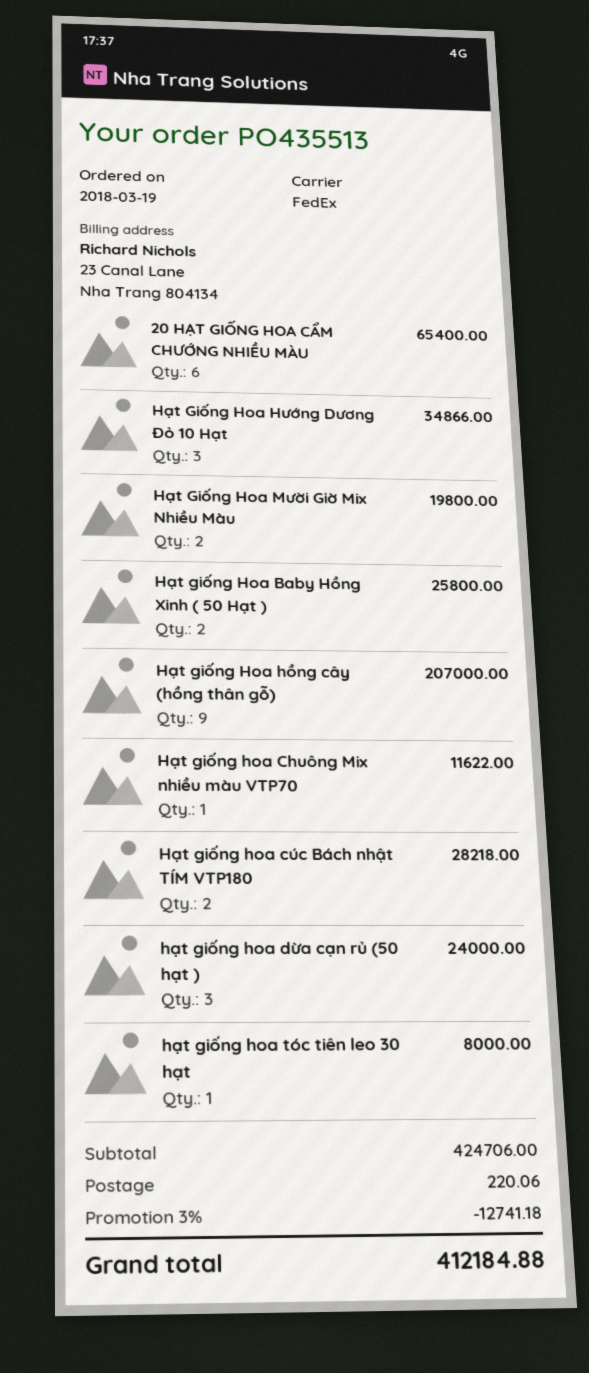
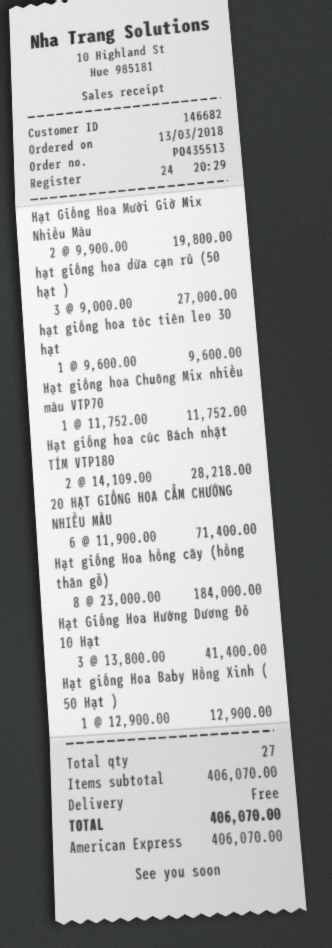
order date: 2018-03-19 -> 2018-03-13
20 HẠT GIỐNG HOA CẨM CHƯỚNG NHIỀU MÀU: 6 for 65400.00 -> 6 for 71400.00
Hạt Giống Hoa Hướng Dương Đỏ 10 Hạt: 3 for 34866.00 -> 3 for 41400.00
Hạt giống Hoa Baby Hồng Xinh ( 50 Hạt ): 2 for 25800.00 -> 1 for 12900.00
Hạt giống Hoa hồng cây (hồng thân gỗ): 9 for 207000.00 -> 8 for 184000.00
Hạt giống hoa Chuông Mix nhiều màu VTP70: 1 for 11622.00 -> 1 for 11752.00
hạt giống hoa dừa cạn rủ (50 hạt ): 3 for 24000.00 -> 3 for 27000.00
hạt giống hoa tóc tiên leo 30 hạt: 1 for 8000.00 -> 1 for 9600.00
subtotal: 424706.00 -> 406070.00
discount: 3% = 12741.18 -> none
shipping: 220.06 -> 0.00
total: 412184.88 -> 406070.00

